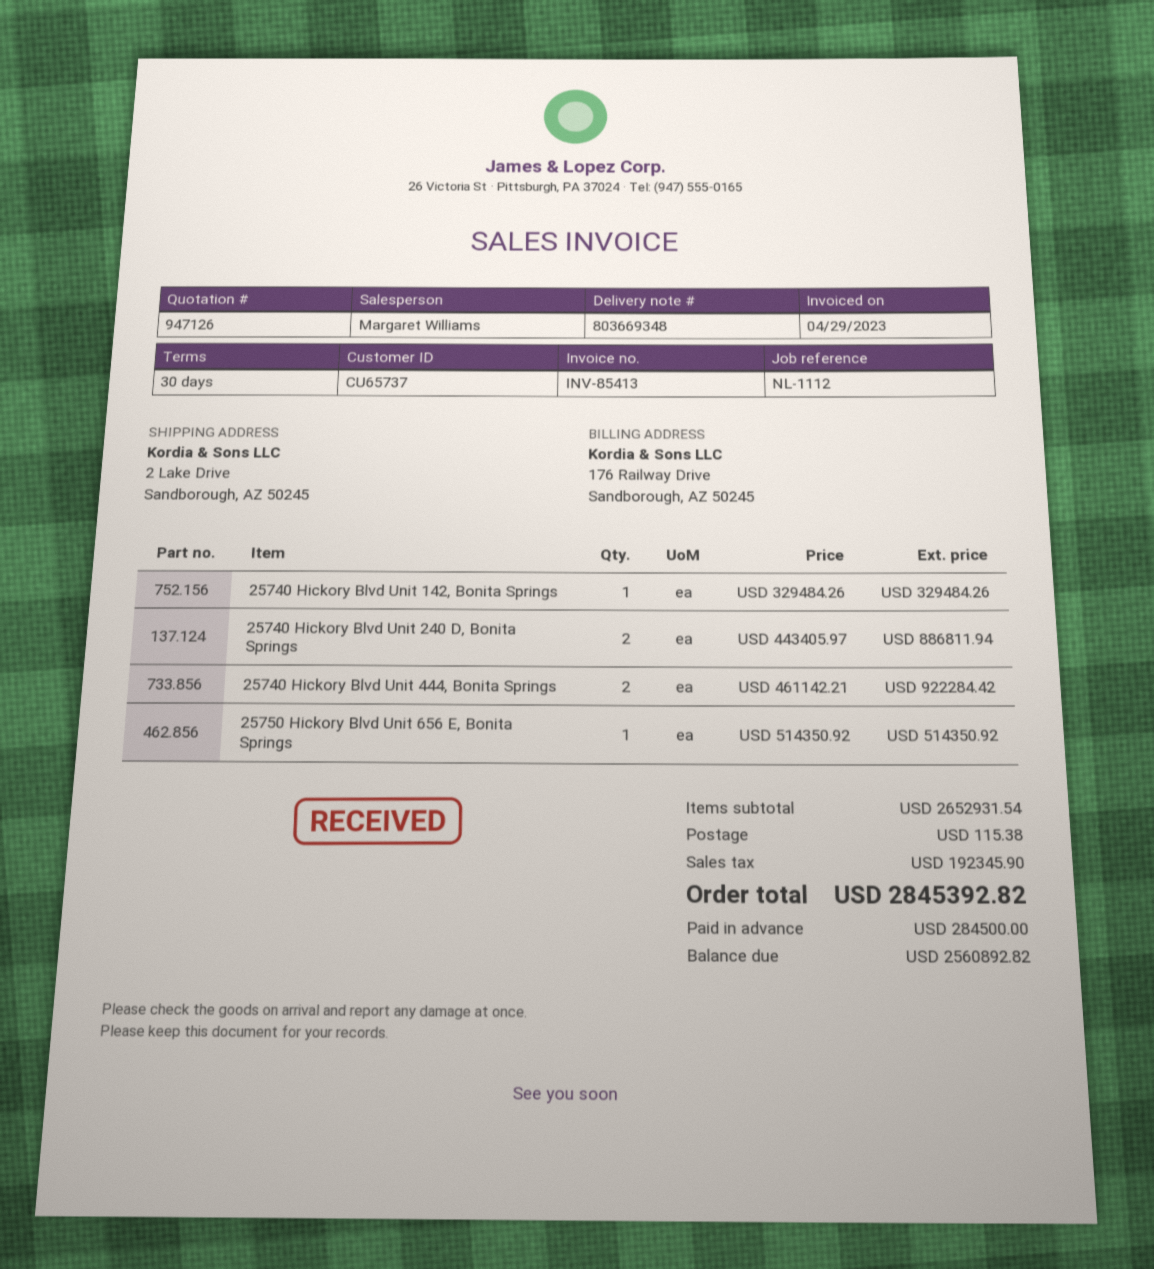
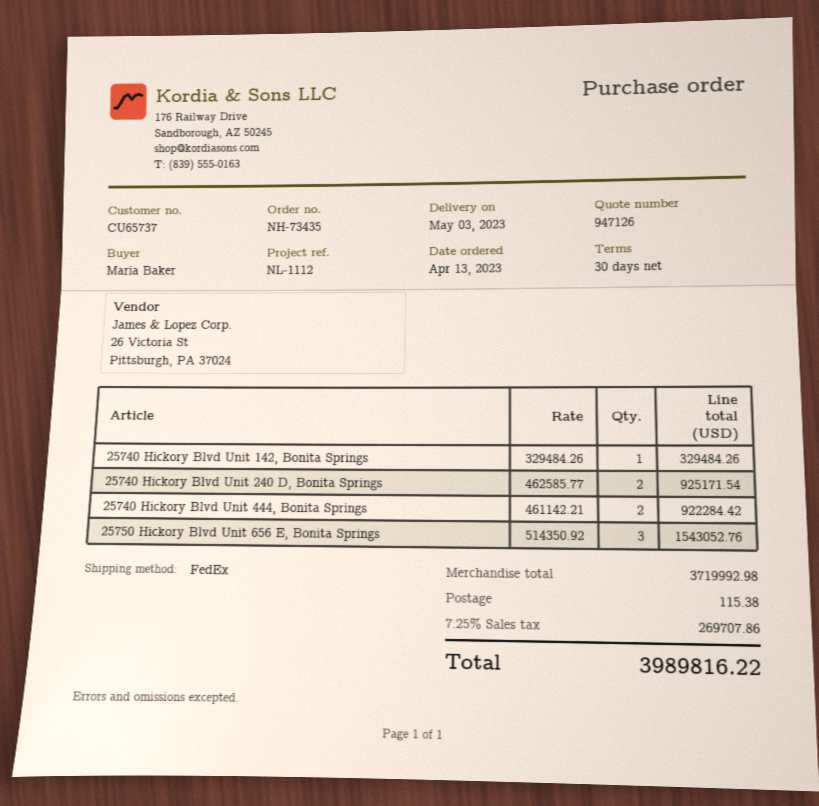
25740 Hickory Blvd Unit 240 D, Bonita Springs: 2 x 443405.97 = 886811.94 -> 2 x 462585.77 = 925171.54
25750 Hickory Blvd Unit 656 E, Bonita Springs: 1 x 514350.92 = 514350.92 -> 3 x 514350.92 = 1543052.76
subtotal: 2652931.54 -> 3719992.98
tax: 192345.90 -> 269707.86
total: 2845392.82 -> 3989816.22

